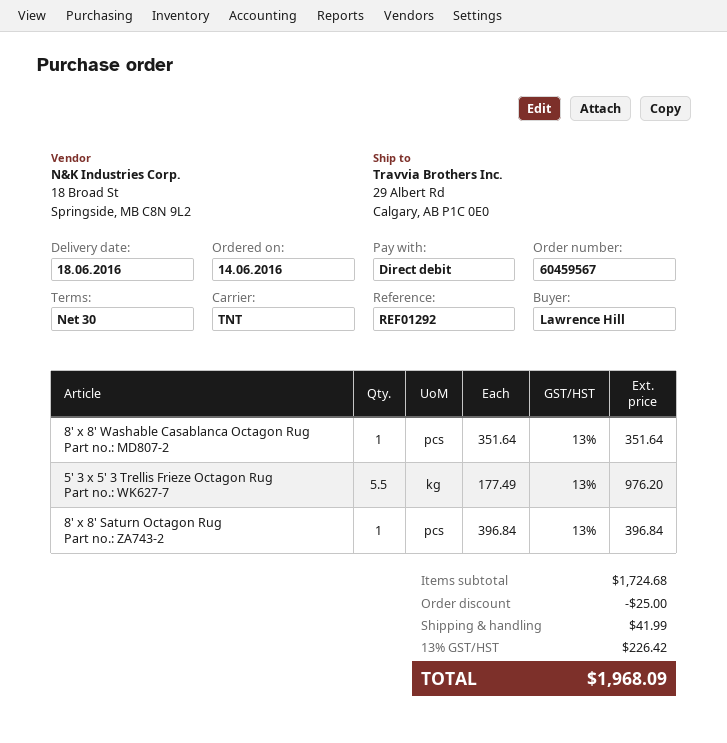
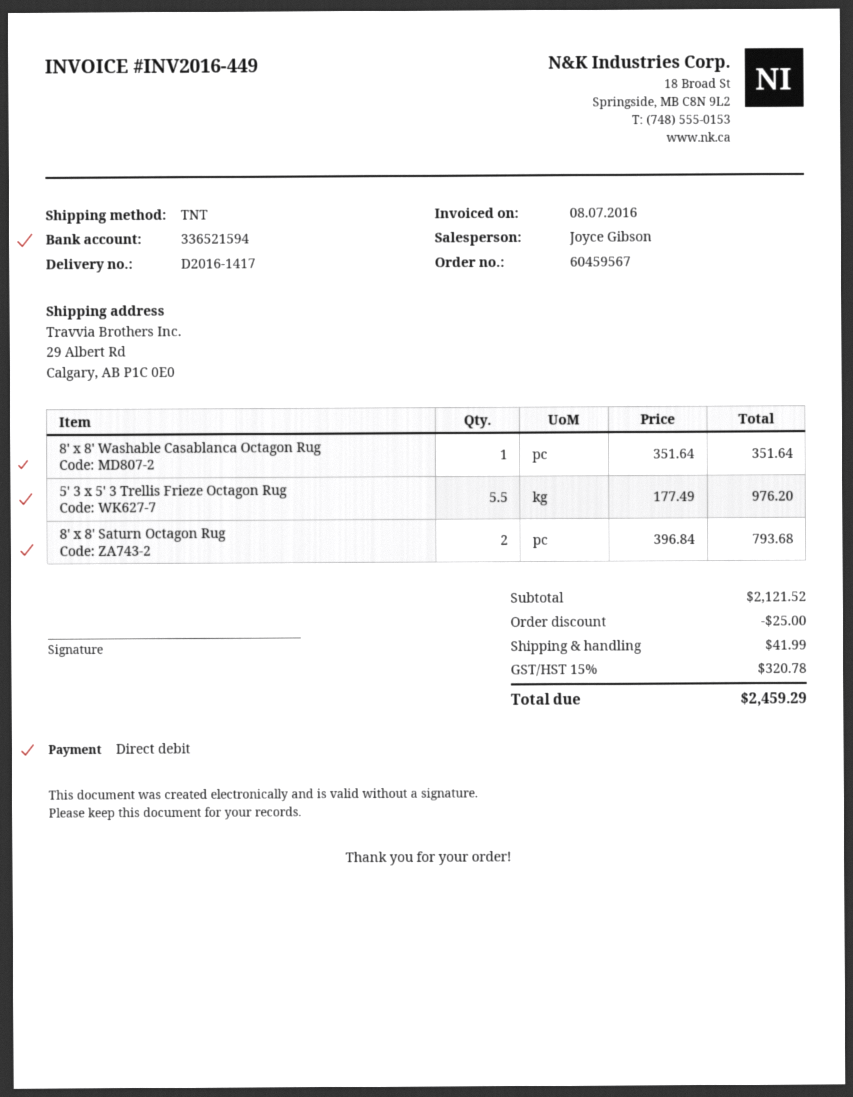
8' x 8' Saturn Octagon Rug: 1 x 396.84 = 396.84 -> 2 x 396.84 = 793.68
subtotal: 1724.68 -> 2121.52
tax: 13% = 226.42 -> 15% = 320.78
total: 1968.09 -> 2459.29

